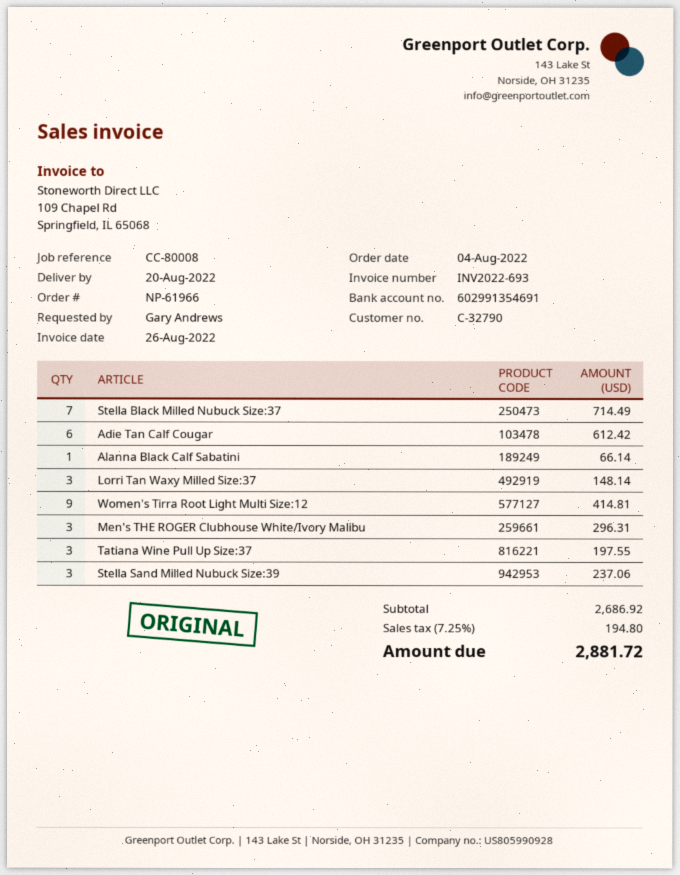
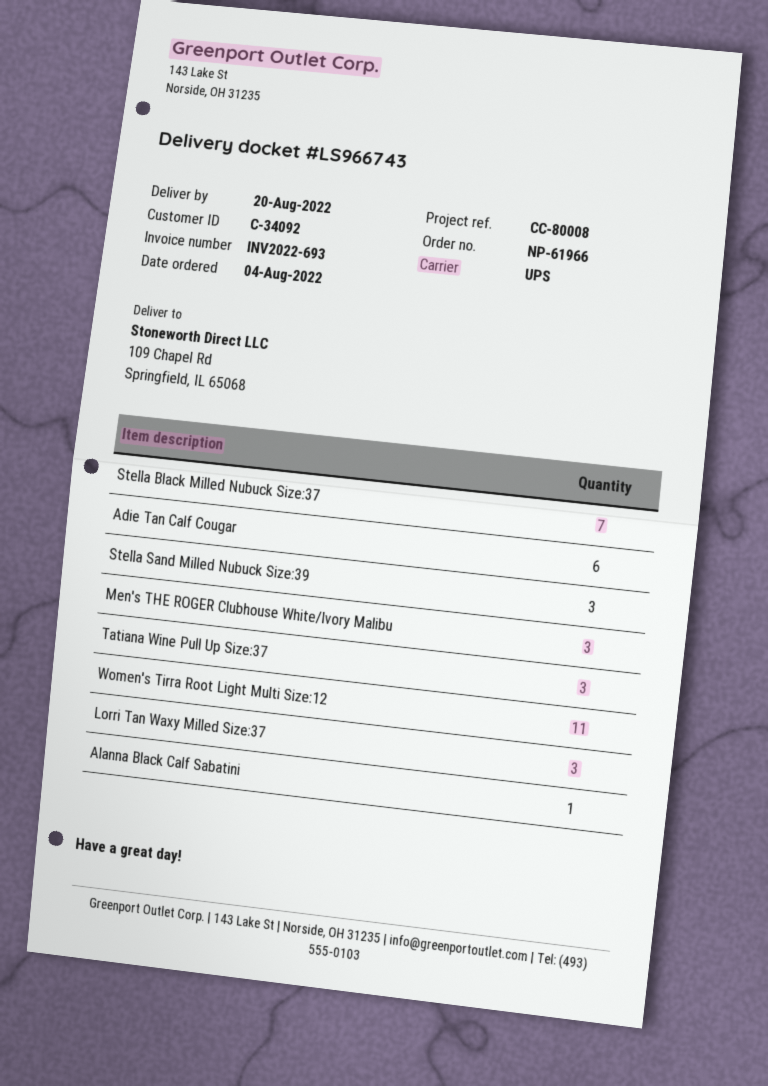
customer number: C-32790 -> C-34092
Women's Tirra Root Light Multi Size:12: 9 -> 11

